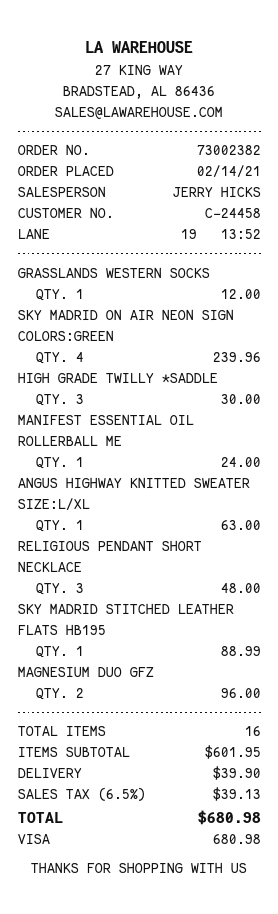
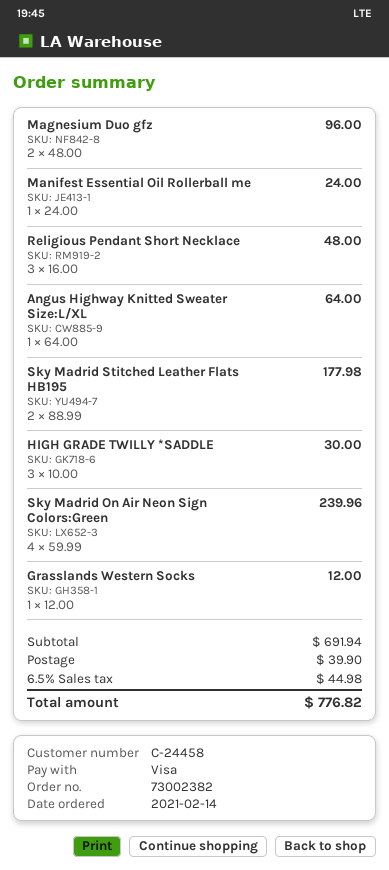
ANGUS HIGHWAY KNITTED SWEATER SIZE:L/XL: 1 for 63.00 -> 1 for 64.00
SKY MADRID STITCHED LEATHER FLATS HB195: 1 for 88.99 -> 2 for 177.98
subtotal: 601.95 -> 691.94
tax: 6.5% = 39.13 -> 6.5% = 44.98
total: 680.98 -> 776.82

